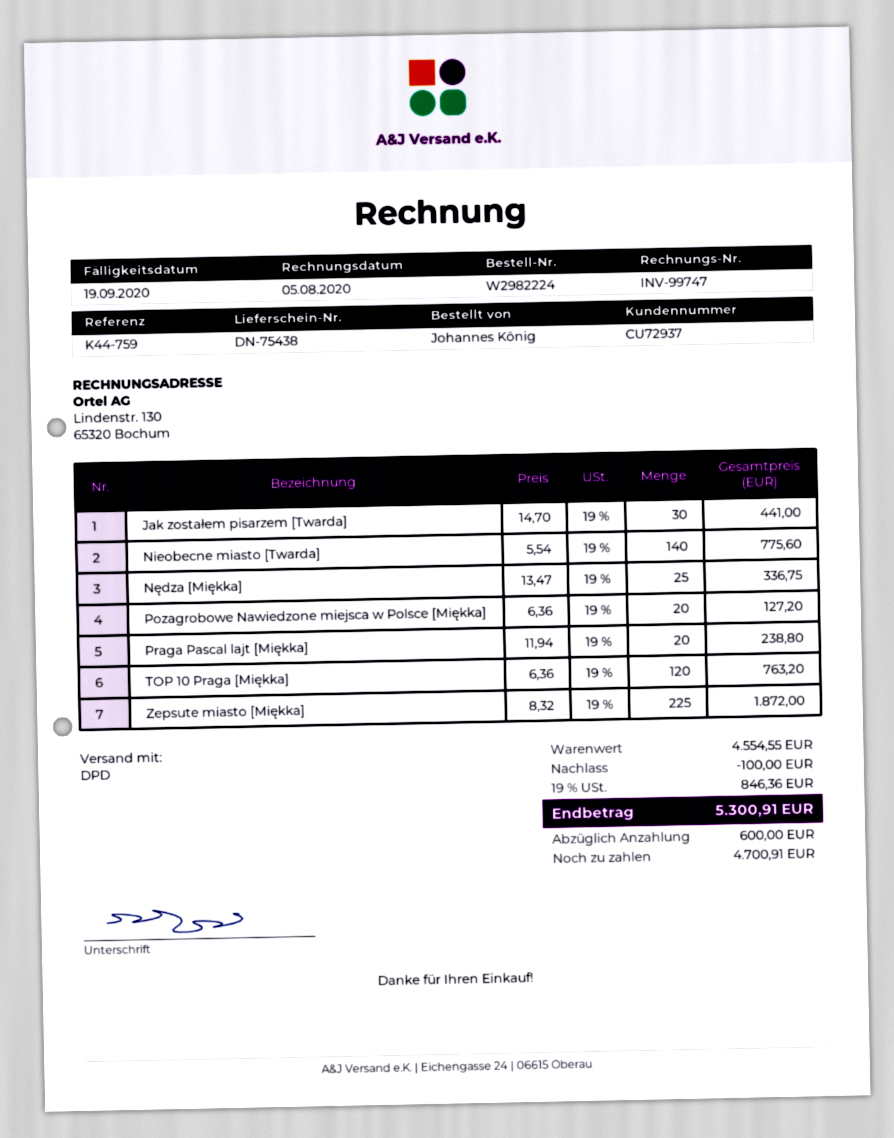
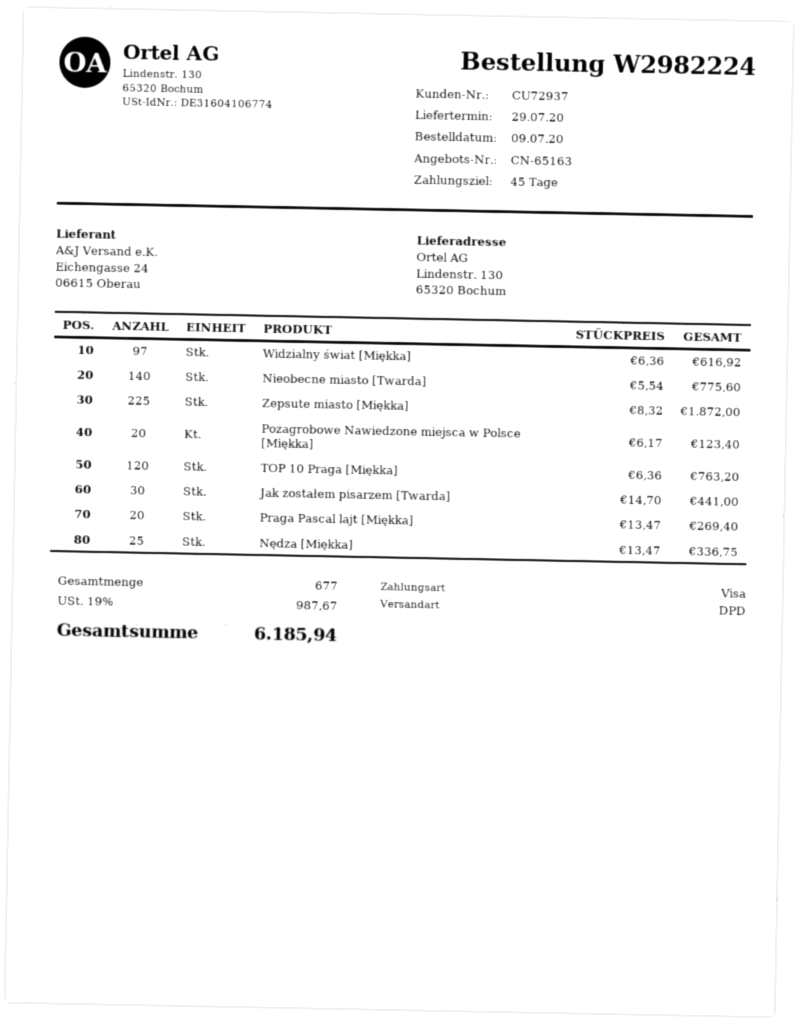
Pozagrobowe Nawiedzone miejsca w Polsce [Miękka]: 20 x 6.36 = 127.20 -> 20 x 6.17 = 123.40
Praga Pascal lajt [Miękka]: 20 x 11.94 = 238.80 -> 20 x 13.47 = 269.40
Widzialny świat [Miękka]: none -> 97 x 6.36 = 616.92
discount: 100.00 -> none
tax: 19% = 846.36 -> 19% = 987.67
total: 5300.91 -> 6185.94

